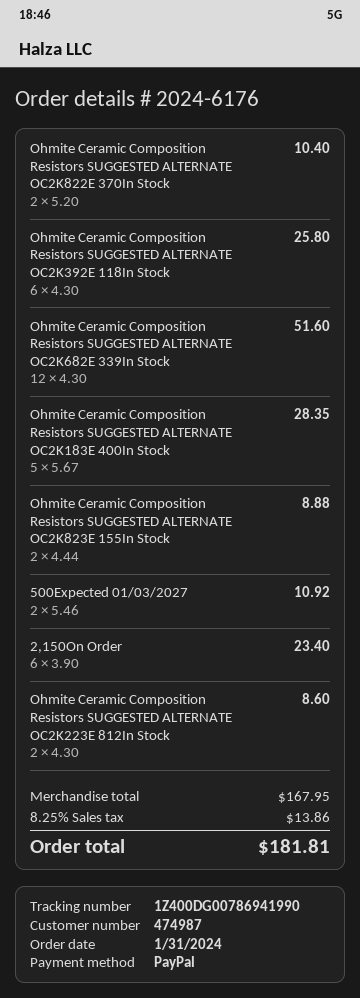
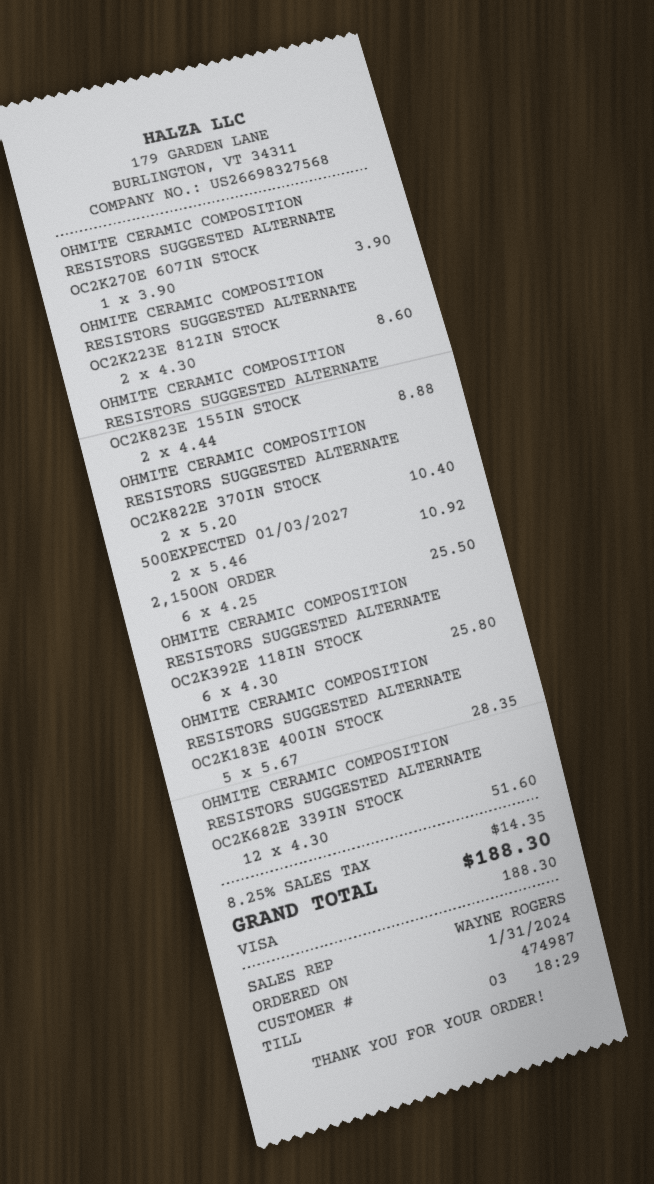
payment method: PayPal -> Visa
2,150On Order: 6 x 3.90 = 23.40 -> 6 x 4.25 = 25.50
OHMITE CERAMIC COMPOSITION RESISTORS SUGGESTED ALTERNATE OC2K270E 607IN STOCK: none -> 1 x 3.90 = 3.90
tax: 8.25% = 13.86 -> 8.25% = 14.35
total: 181.81 -> 188.30

